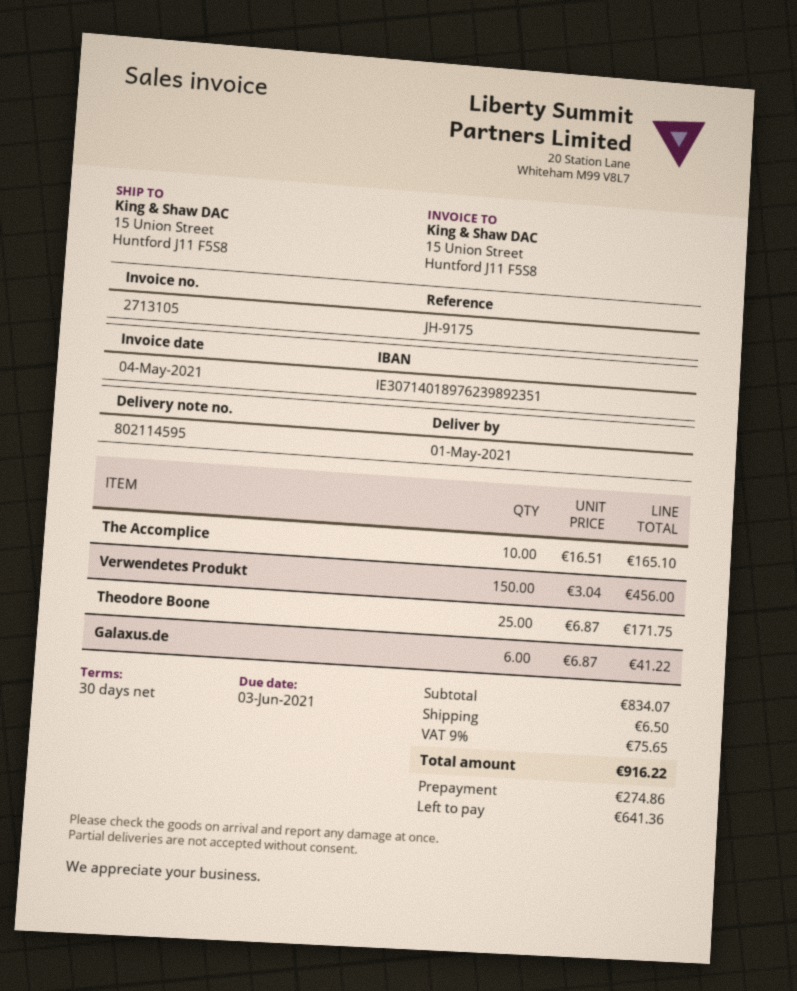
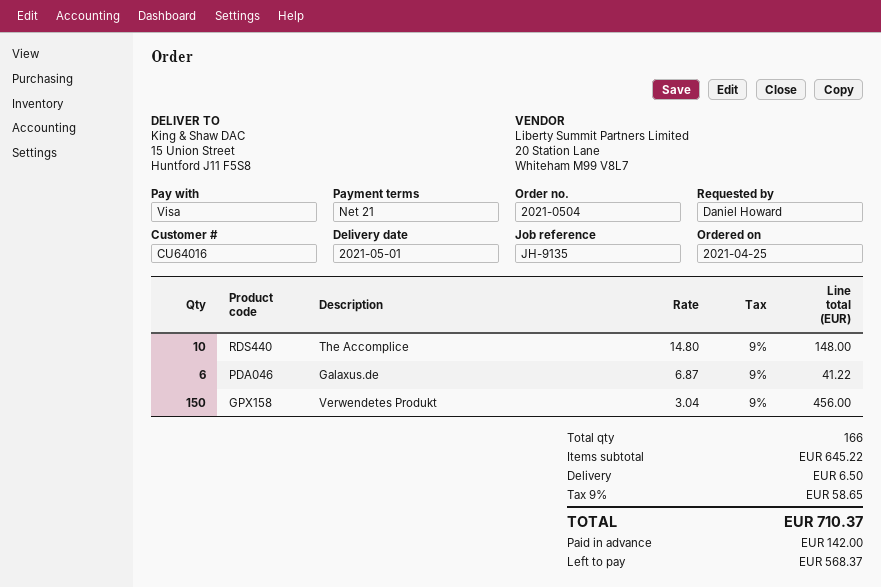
payment terms: 30 days -> 21 days
reference: JH-9175 -> JH-9135
The Accomplice: 10 x 16.51 = 165.10 -> 10 x 14.80 = 148.00
Theodore Boone: 25 x 6.87 = 171.75 -> none
subtotal: 834.07 -> 645.22
tax: 9% = 75.65 -> 9% = 58.65
total: 916.22 -> 710.37
deposit: 274.86 -> 142.00
balance: 641.36 -> 568.37

